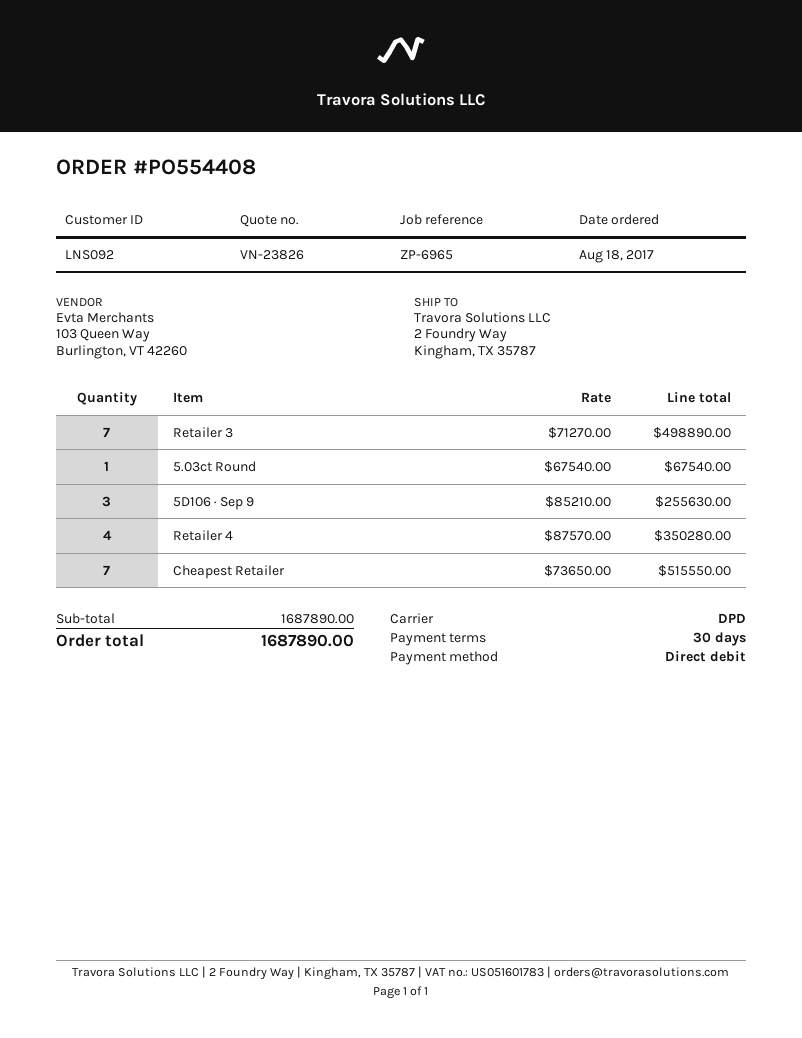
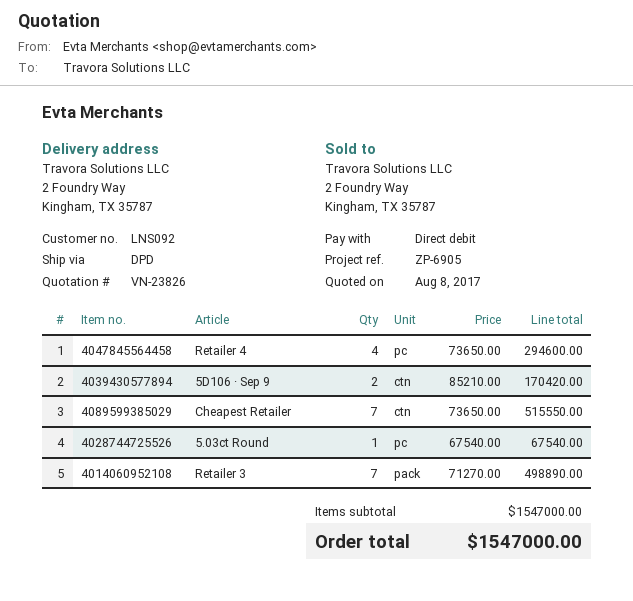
reference: ZP-6965 -> ZP-6905
5D106 · Sep 9: 3 x 85210.00 = 255630.00 -> 2 x 85210.00 = 170420.00
Retailer 4: 4 x 87570.00 = 350280.00 -> 4 x 73650.00 = 294600.00
subtotal: 1687890.00 -> 1547000.00
total: 1687890.00 -> 1547000.00

